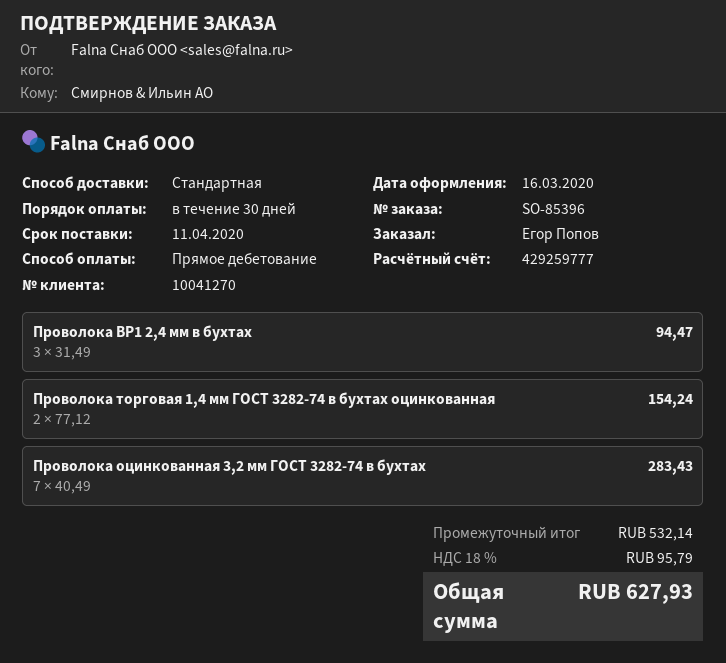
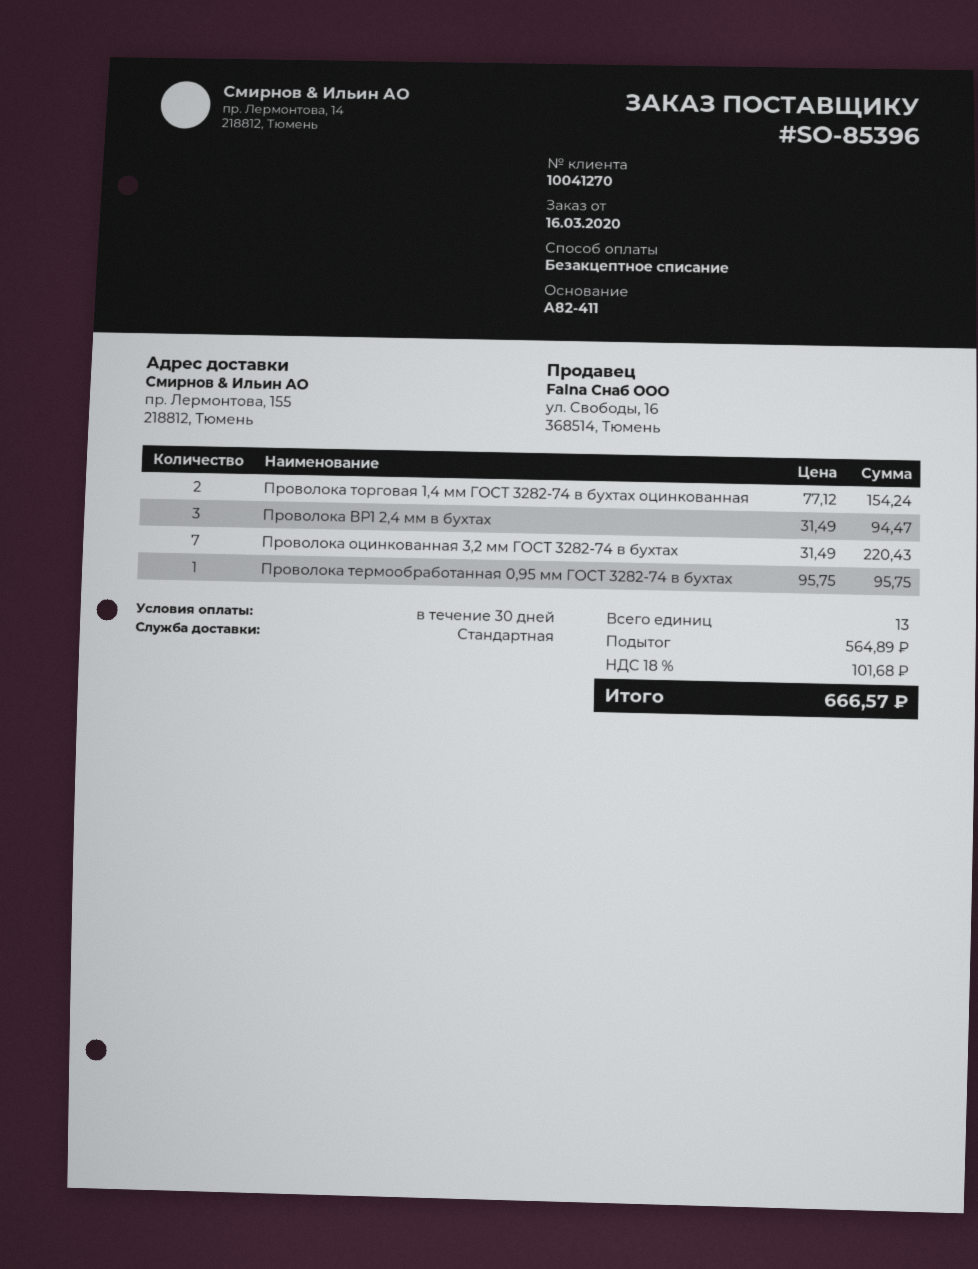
Проволока оцинкованная 3,2 мм ГОСТ 3282-74 в бухтах: 7 x 40.49 = 283.43 -> 7 x 31.49 = 220.43
Проволока термообработанная 0,95 мм ГОСТ 3282-74 в бухтах: none -> 1 x 95.75 = 95.75
subtotal: 532.14 -> 564.89
tax: 18% = 95.79 -> 18% = 101.68
total: 627.93 -> 666.57

